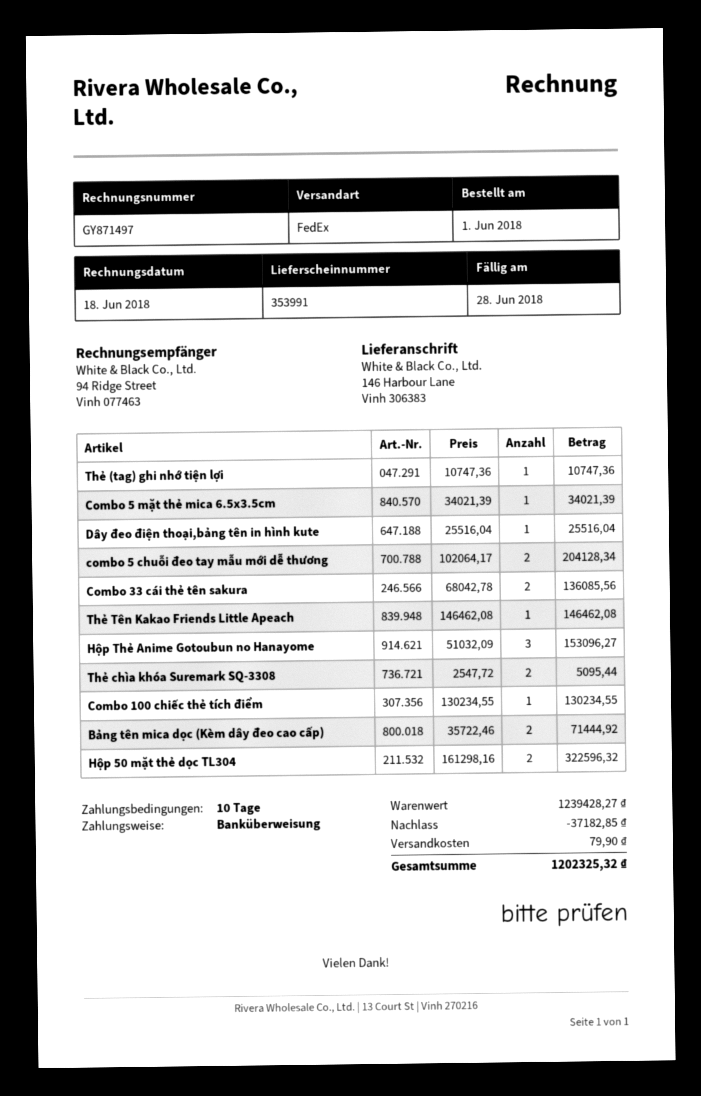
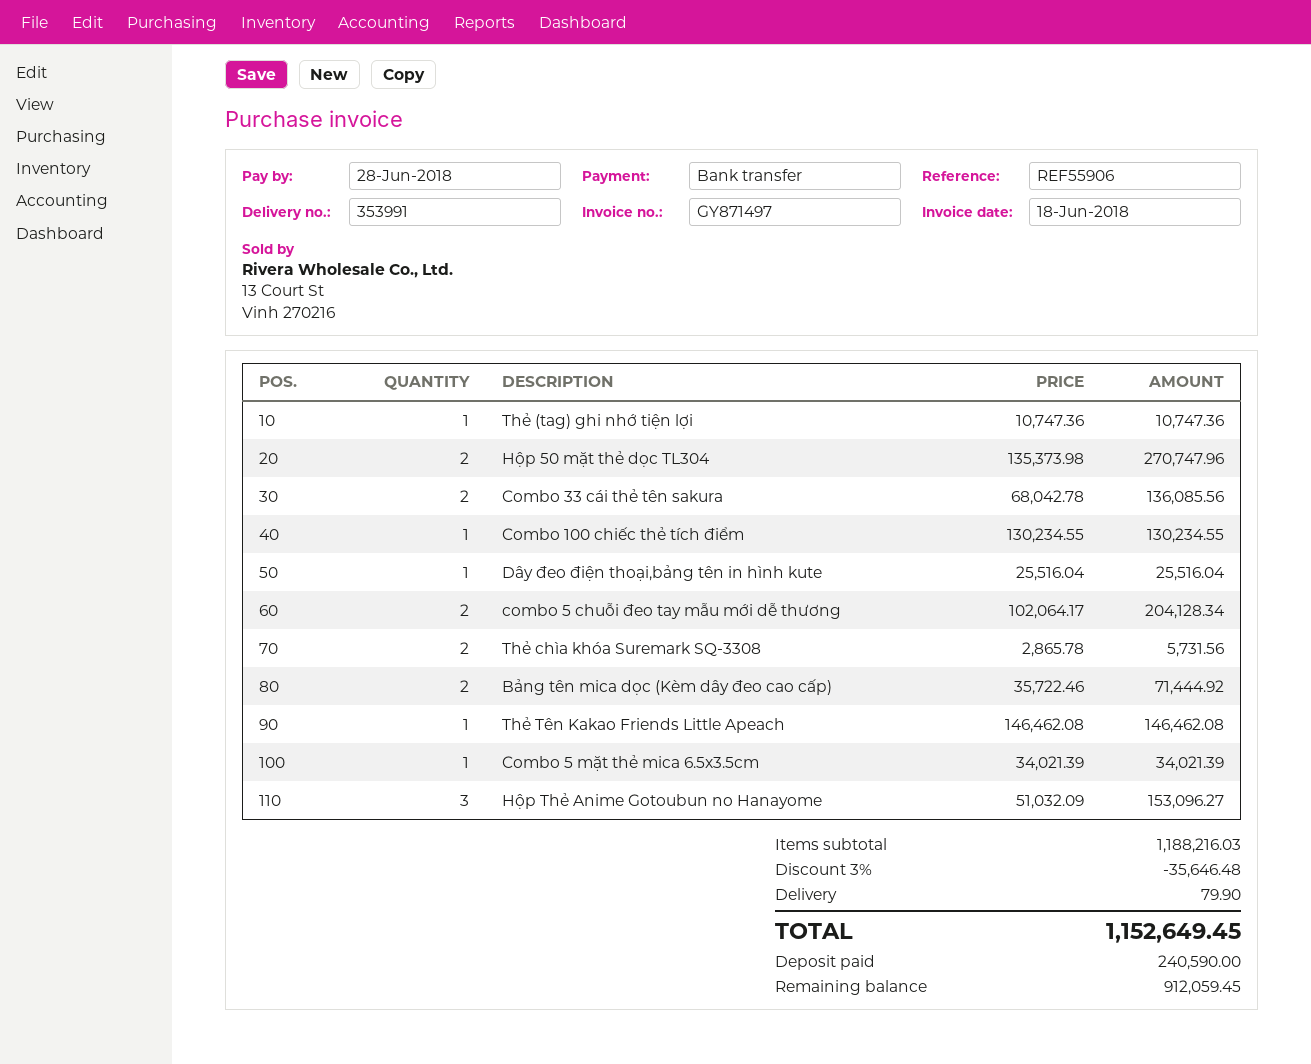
Thẻ chìa khóa Suremark SQ-3308: 2 x 2547.72 = 5095.44 -> 2 x 2865.78 = 5731.56
Hộp 50 mặt thẻ dọc TL304: 2 x 161298.16 = 322596.32 -> 2 x 135373.98 = 270747.96
subtotal: 1239428.27 -> 1188216.03
discount: 37182.85 -> 35646.48
total: 1202325.32 -> 1152649.45

